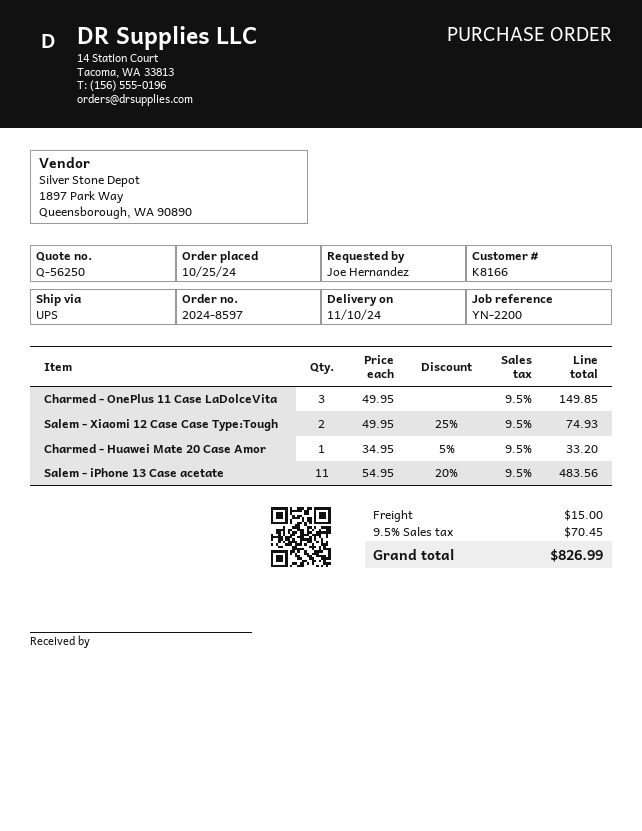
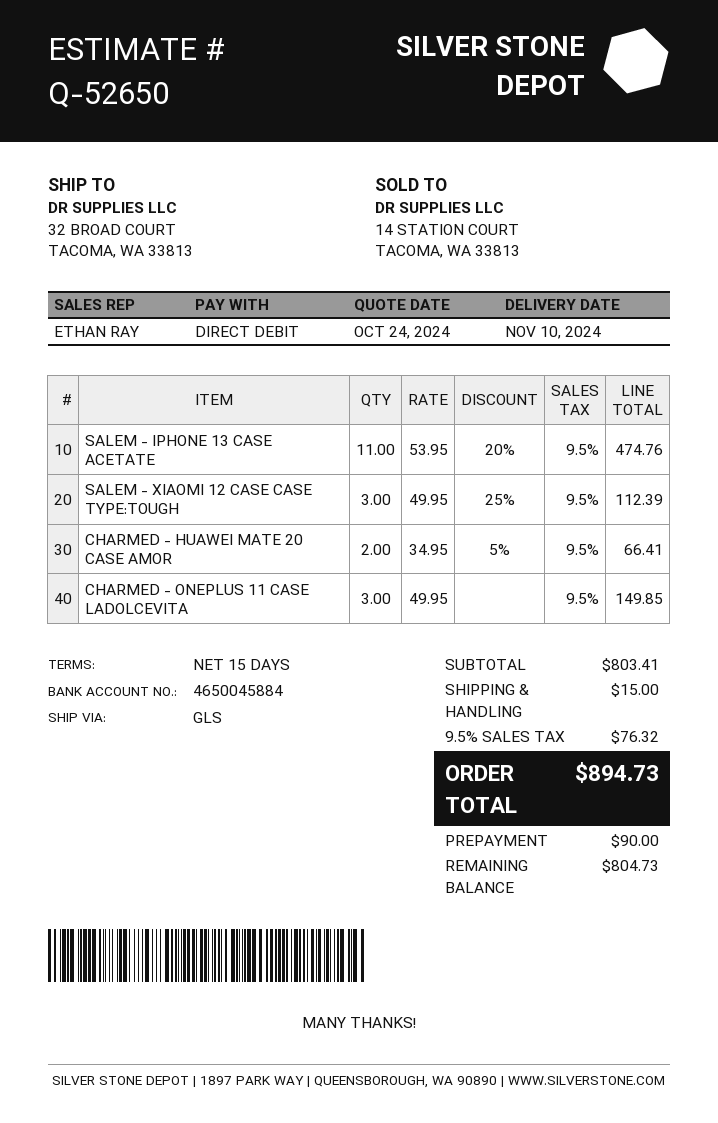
quote number: Q-56250 -> Q-52650
shipping method: UPS -> GLS
Salem - Xiaomi 12 Case Case Type:Tough: 2 x 49.95 - 25% = 74.93 -> 3 x 49.95 - 25% = 112.39
Charmed - Huawei Mate 20 Case Amor: 1 x 34.95 - 5% = 33.20 -> 2 x 34.95 - 5% = 66.41
Salem - iPhone 13 Case acetate: 11 x 54.95 - 20% = 483.56 -> 11 x 53.95 - 20% = 474.76
tax: 9.5% = 70.45 -> 9.5% = 76.32
total: 826.99 -> 894.73

